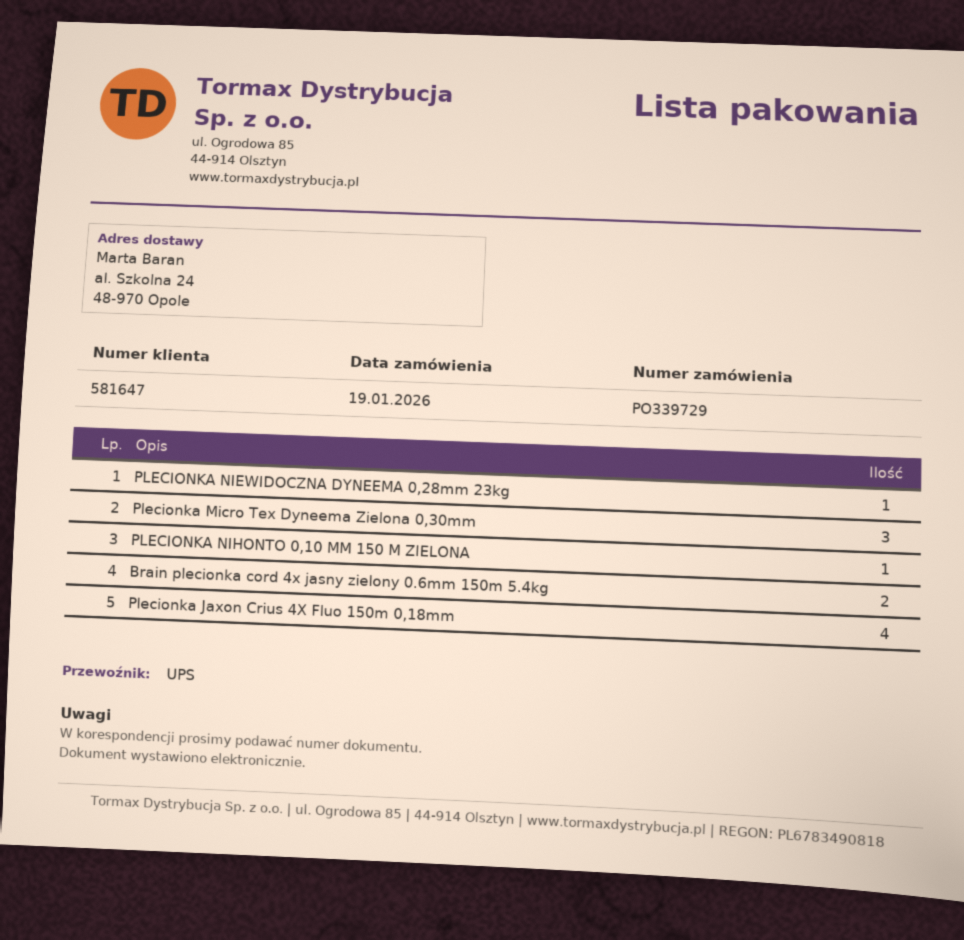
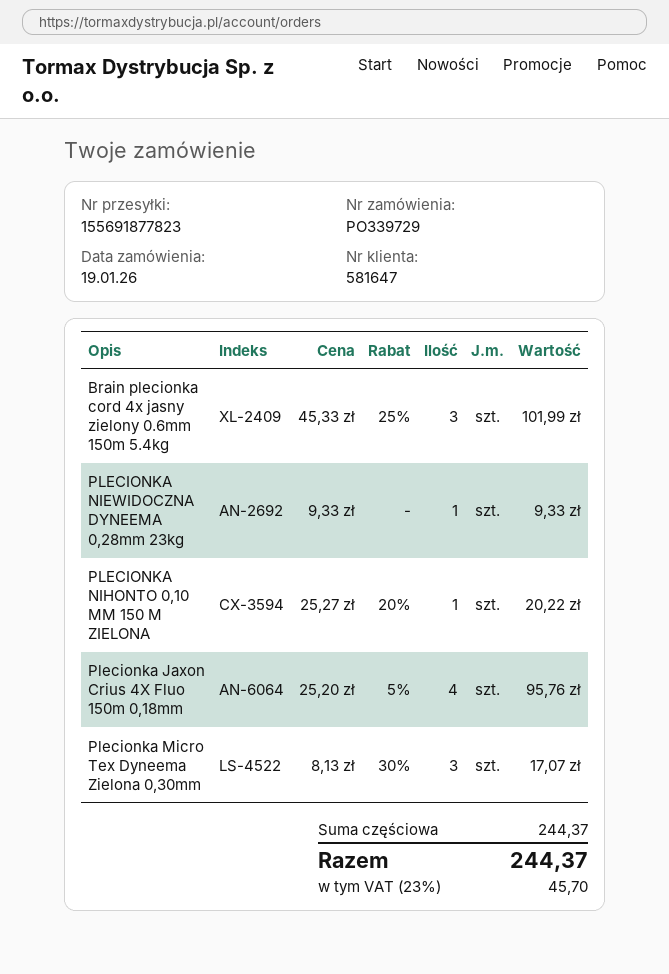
Brain plecionka cord 4x jasny zielony 0.6mm 150m 5.4kg: 2 -> 3

